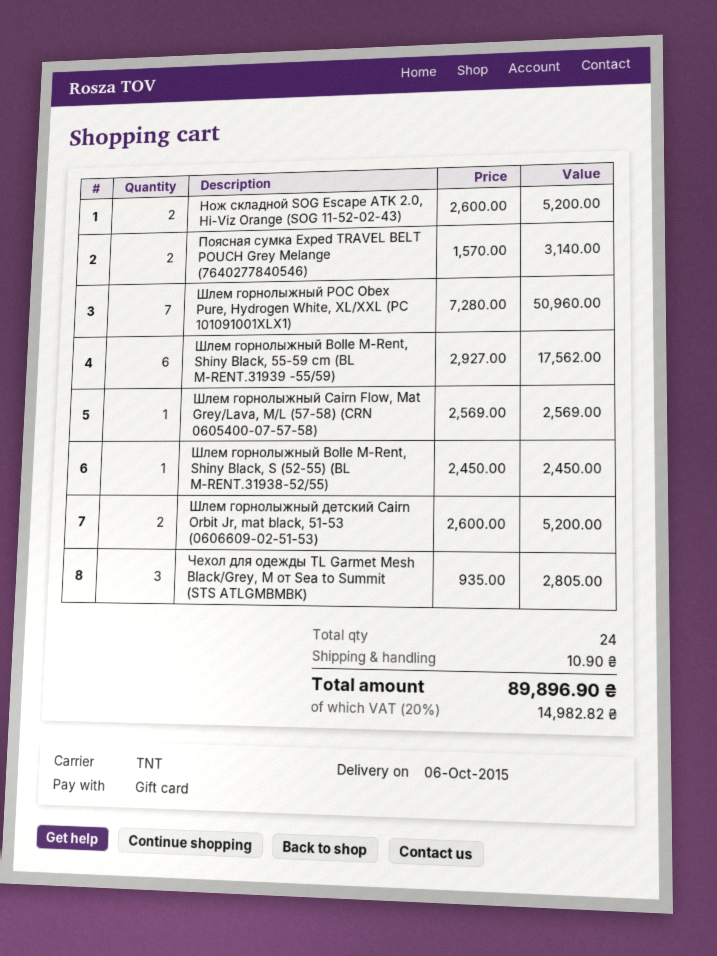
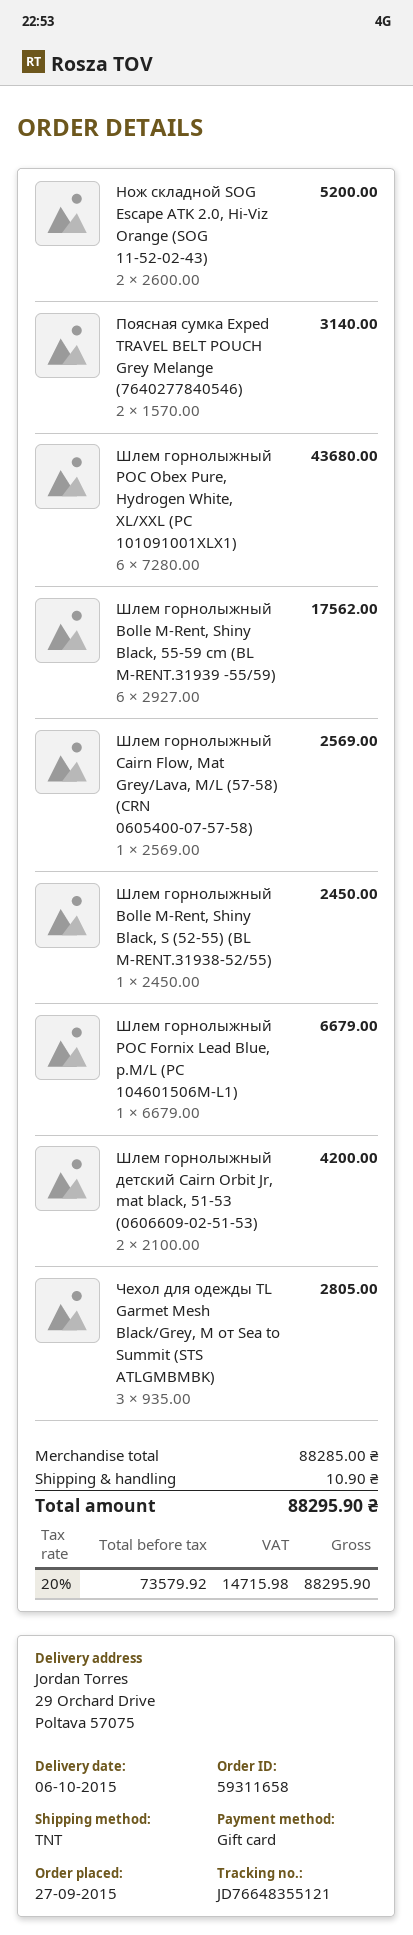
Шлем горнолыжный POC Obex Pure, Hydrogen White, XL/XXL (PC 101091001XLX1): 7 x 7280.00 = 50960.00 -> 6 x 7280.00 = 43680.00
Шлем горнолыжный детский Cairn Orbit Jr, mat black, 51-53 (0606609-02-51-53): 2 x 2600.00 = 5200.00 -> 2 x 2100.00 = 4200.00
Шлем горнолыжный POC Fornix Lead Blue, р.M/L (PC 104601506M-L1): none -> 1 x 6679.00 = 6679.00
tax: 20% = 14982.82 -> 20% = 14715.98
total: 89896.90 -> 88295.90

